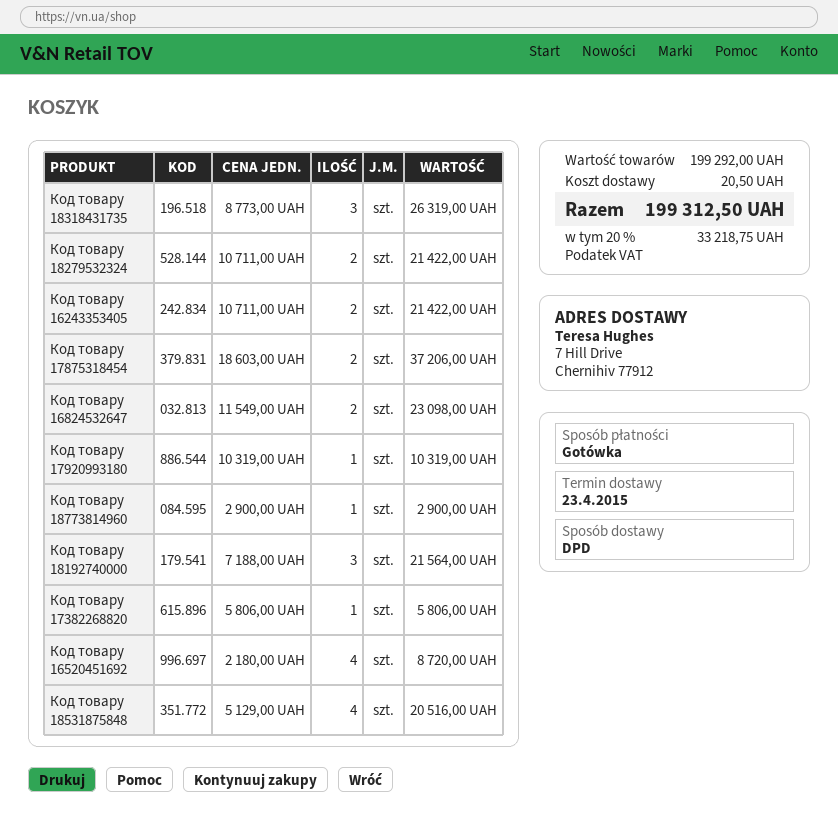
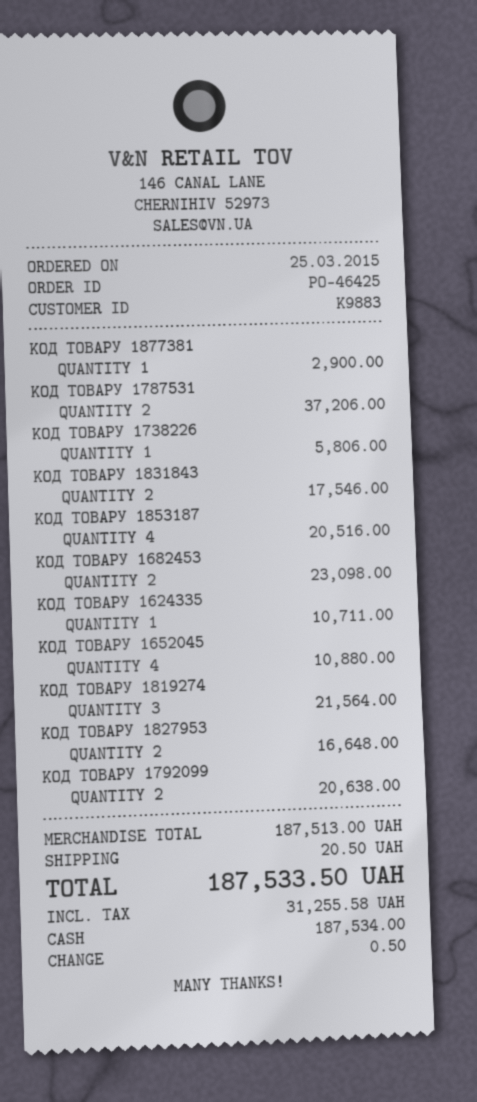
Код товару 18318431735: 3 for 26319.00 -> 2 for 17546.00
Код товару 18279532324: 2 for 21422.00 -> 2 for 16648.00
Код товару 16243353405: 2 for 21422.00 -> 1 for 10711.00
Код товару 17920993180: 1 for 10319.00 -> 2 for 20638.00
Код товару 16520451692: 4 for 8720.00 -> 4 for 10880.00
subtotal: 199292.00 -> 187513.00
tax: 33218.75 -> 31255.58
total: 199312.50 -> 187533.50

